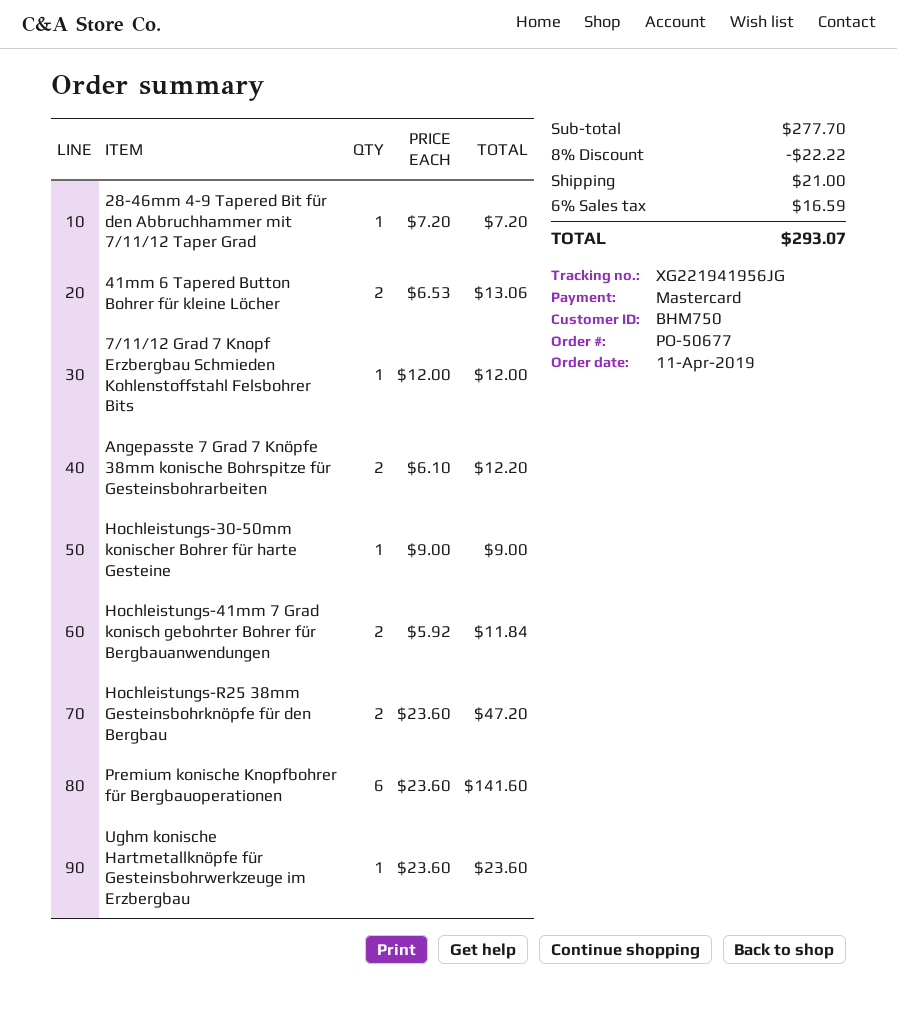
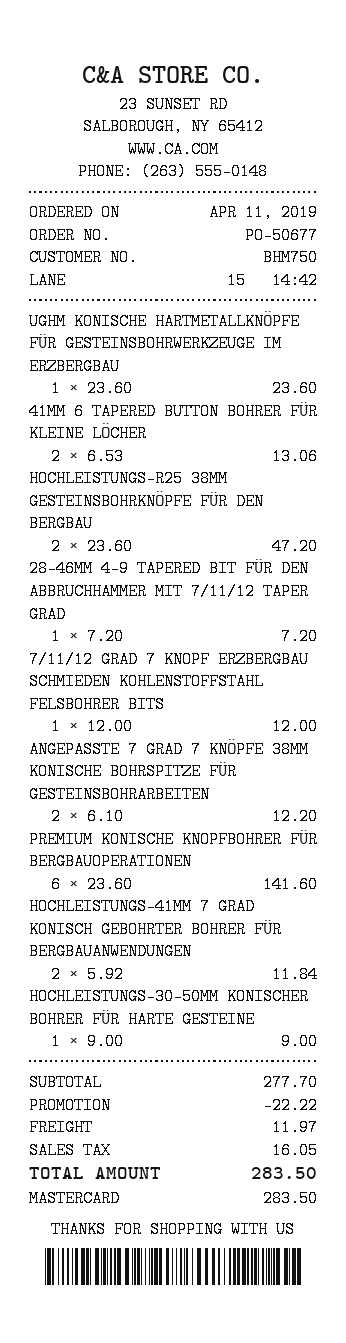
shipping: 21.00 -> 11.97
tax: 16.59 -> 16.05
total: 293.07 -> 283.50

